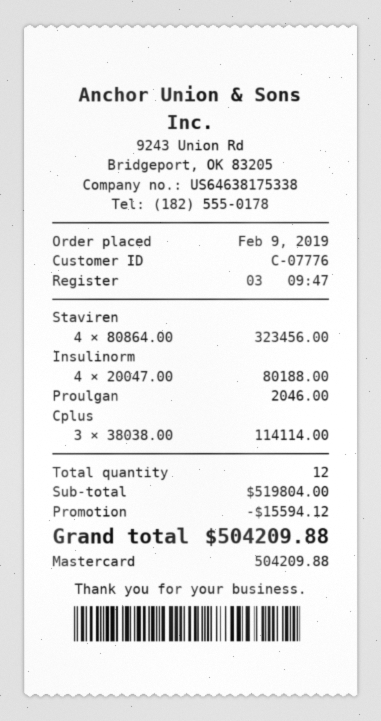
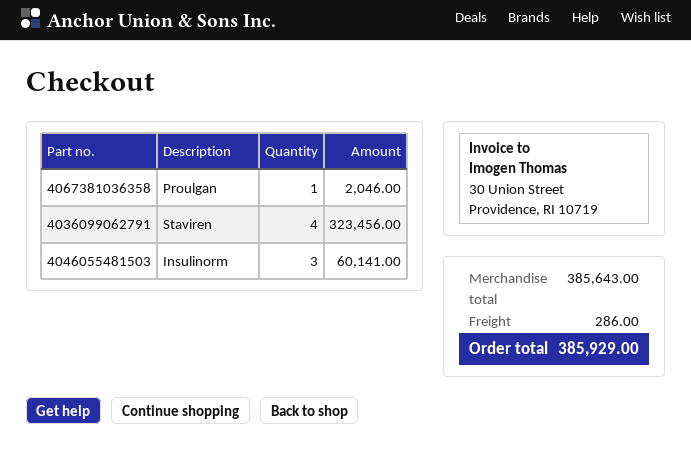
Insulinorm: 4 for 80188.00 -> 3 for 60141.00
Cplus: 3 for 114114.00 -> none
subtotal: 519804.00 -> 385643.00
discount: 15594.12 -> none
shipping: none -> 286.00
total: 504209.88 -> 385929.00

